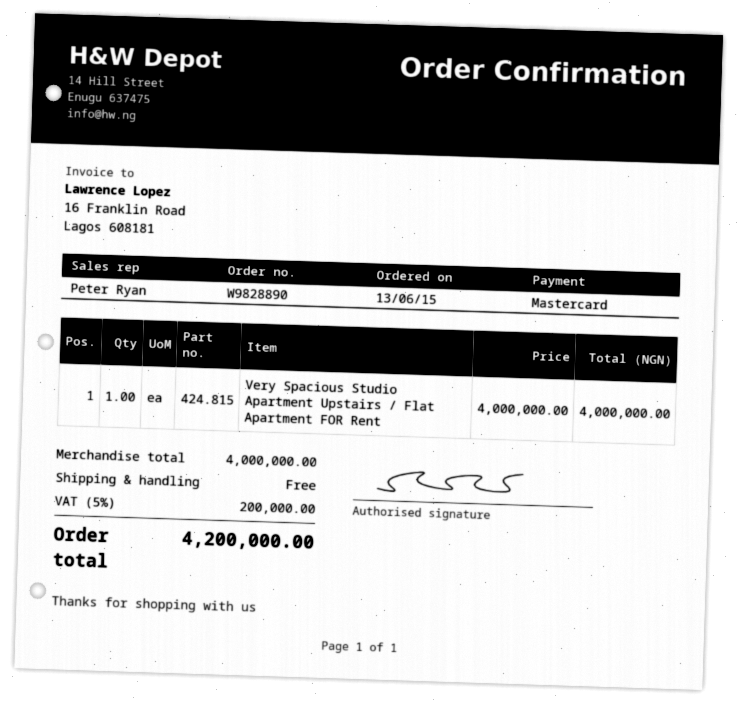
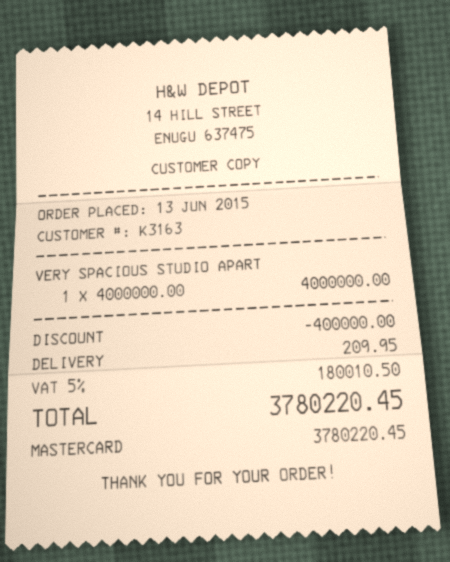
discount: none -> 400000.00
shipping: 0.00 -> 209.95
tax: 5% = 200000.00 -> 5% = 180010.50
total: 4200000.00 -> 3780220.45

